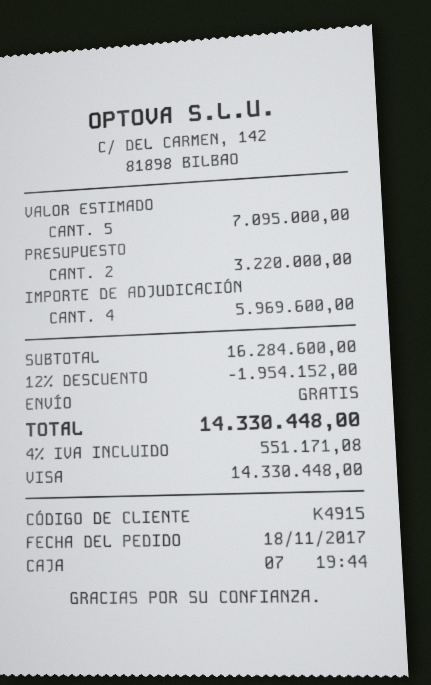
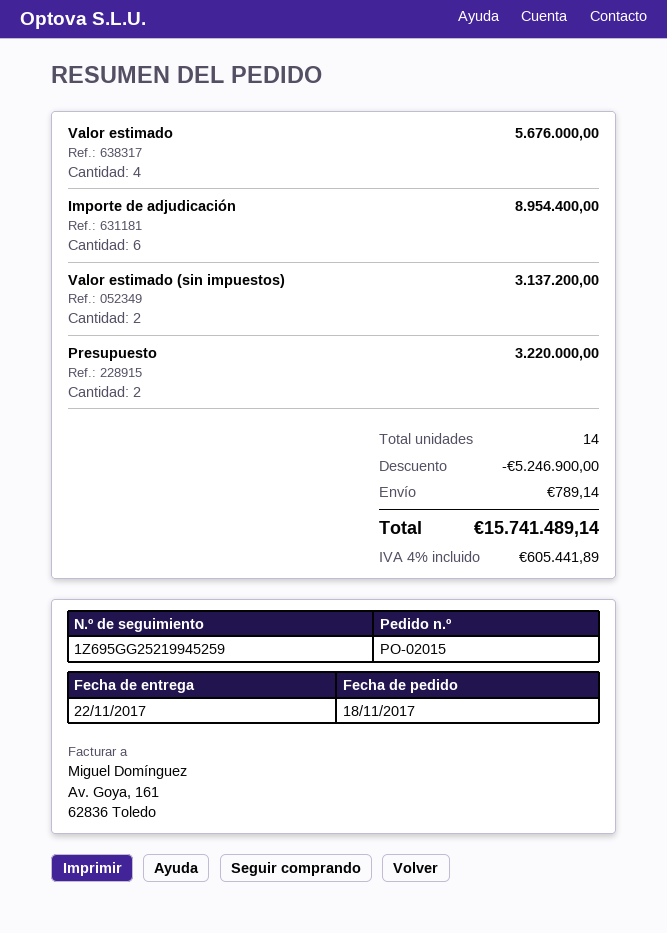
VALOR ESTIMADO: 5 for 7095000.00 -> 4 for 5676000.00
IMPORTE DE ADJUDICACIÓN: 4 for 5969600.00 -> 6 for 8954400.00
Valor estimado (sin impuestos): none -> 2 for 3137200.00
discount: 1954152.00 -> 5246900.00
shipping: 0.00 -> 789.14
tax: 4% = 551171.08 -> 4% = 605441.89
total: 14330448.00 -> 15741489.14

